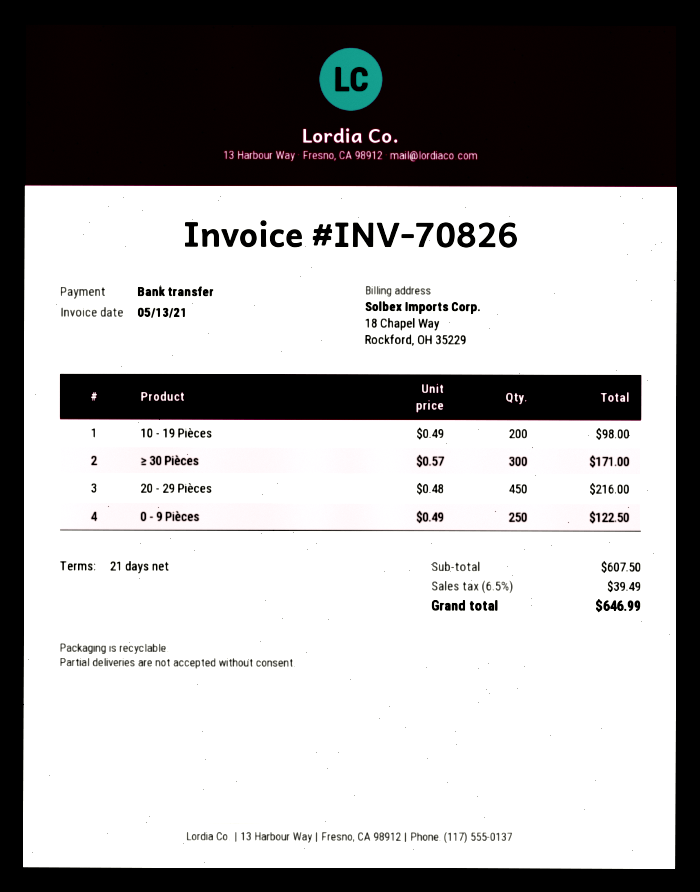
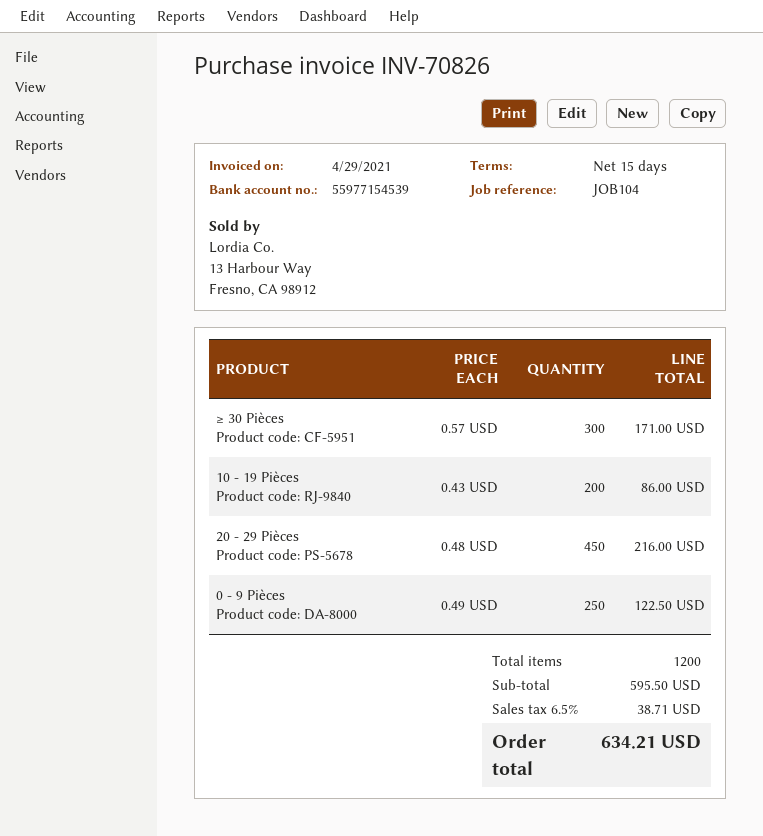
invoice date: 2021-05-13 -> 2021-04-29
payment terms: 21 days -> 15 days
10 - 19 Pièces: 200 x 0.49 = 98.00 -> 200 x 0.43 = 86.00
subtotal: 607.50 -> 595.50
tax: 6.5% = 39.49 -> 6.5% = 38.71
total: 646.99 -> 634.21

